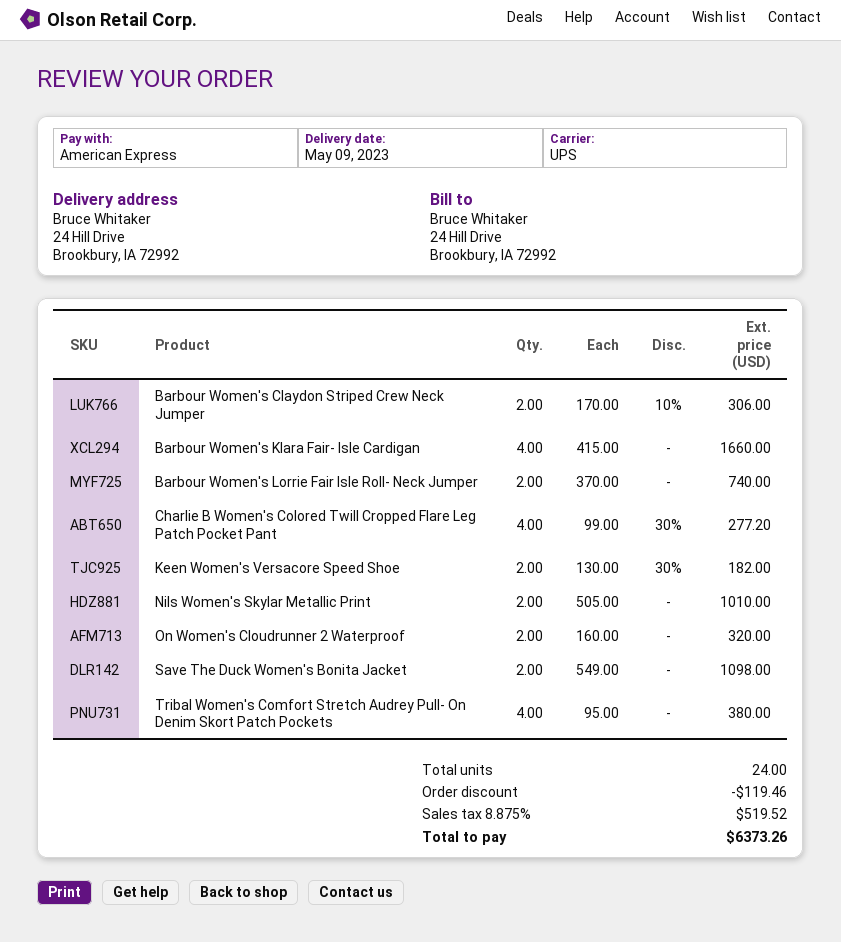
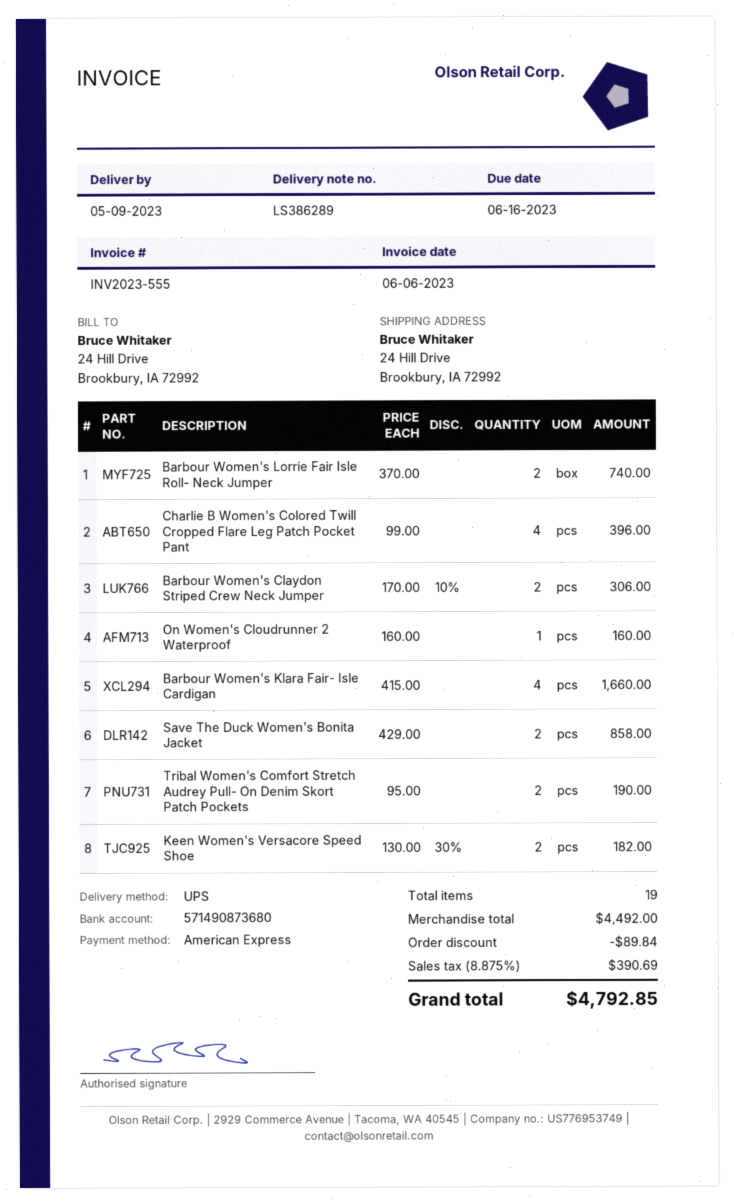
Charlie B Women's Colored Twill Cropped Flare Leg Patch Pocket Pant: 4 x 99.00 - 30% = 277.20 -> 4 x 99.00 = 396.00
Nils Women's Skylar Metallic Print: 2 x 505.00 = 1010.00 -> none
On Women's Cloudrunner 2 Waterproof: 2 x 160.00 = 320.00 -> 1 x 160.00 = 160.00
Save The Duck Women's Bonita Jacket: 2 x 549.00 = 1098.00 -> 2 x 429.00 = 858.00
Tribal Women's Comfort Stretch Audrey Pull- On Denim Skort Patch Pockets: 4 x 95.00 = 380.00 -> 2 x 95.00 = 190.00
total quantity: 24 -> 19
discount: 119.46 -> 89.84
tax: 8.875% = 519.52 -> 8.875% = 390.69
total: 6373.26 -> 4792.85

